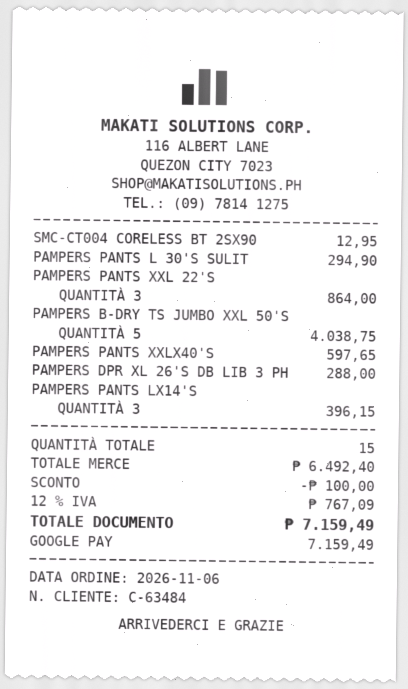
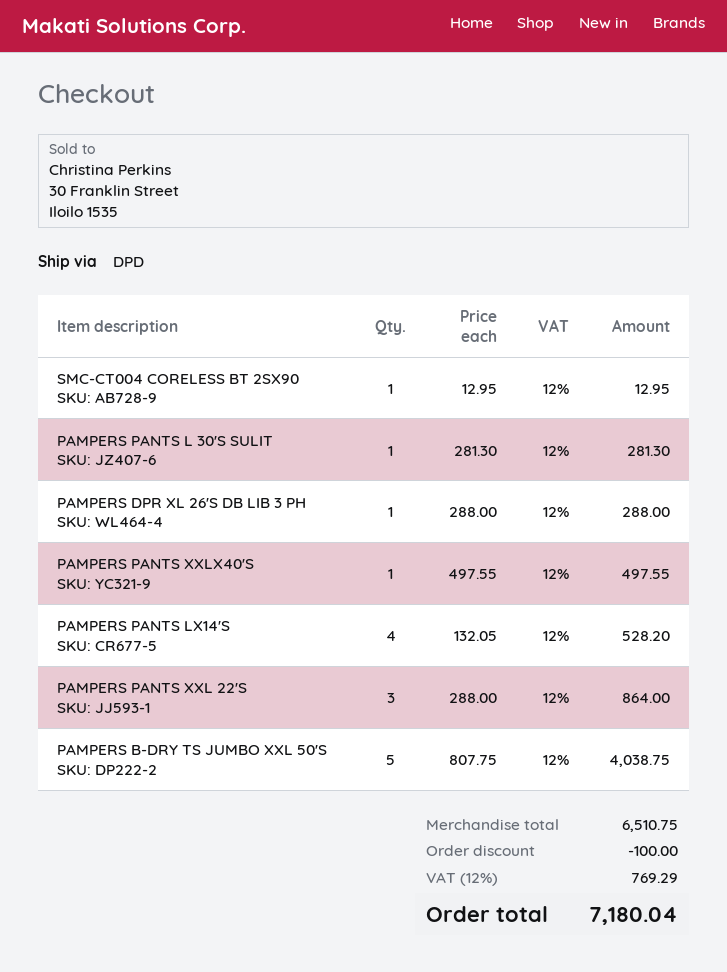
PAMPERS PANTS L 30'S SULIT: 1 for 294.90 -> 1 for 281.30
PAMPERS PANTS XXLX40'S: 1 for 597.65 -> 1 for 497.55
PAMPERS PANTS LX14'S: 3 for 396.15 -> 4 for 528.20
subtotal: 6492.40 -> 6510.75
tax: 12% = 767.09 -> 12% = 769.29
total: 7159.49 -> 7180.04

